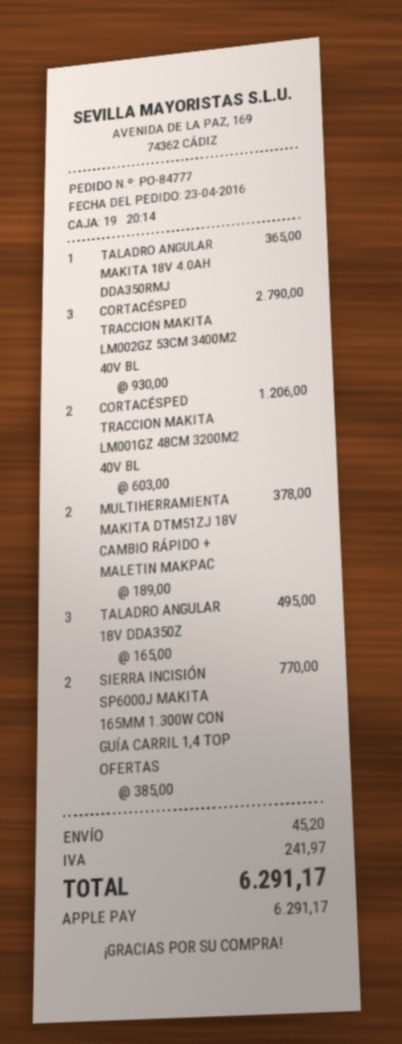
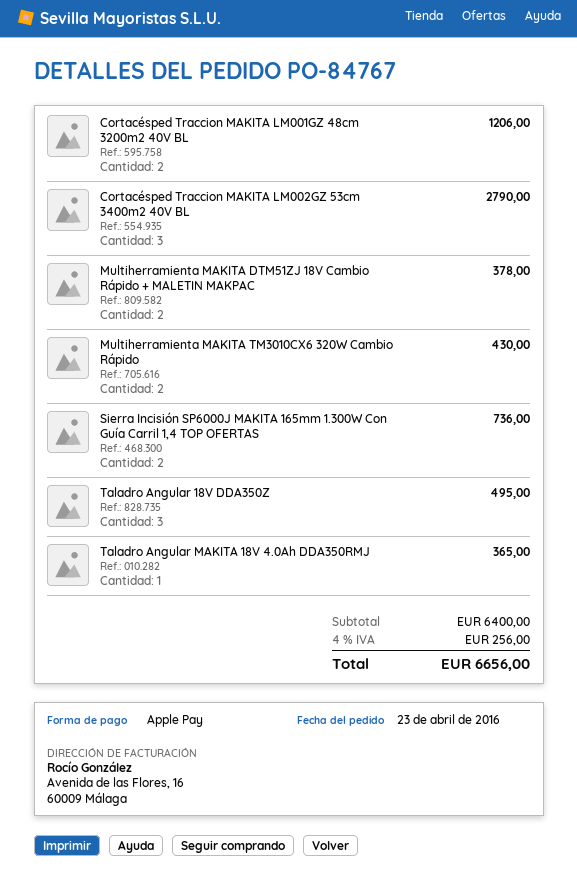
order number: PO-84777 -> PO-84767
SIERRA INCISIÓN SP6000J MAKITA 165MM 1.300W CON GUÍA CARRIL 1,4 TOP OFERTAS: 2 for 770.00 -> 2 for 736.00
Multiherramienta MAKITA TM3010CX6 320W Cambio Rápido: none -> 2 for 430.00
shipping: 45.20 -> none
tax: 241.97 -> 256.00
total: 6291.17 -> 6656.00

